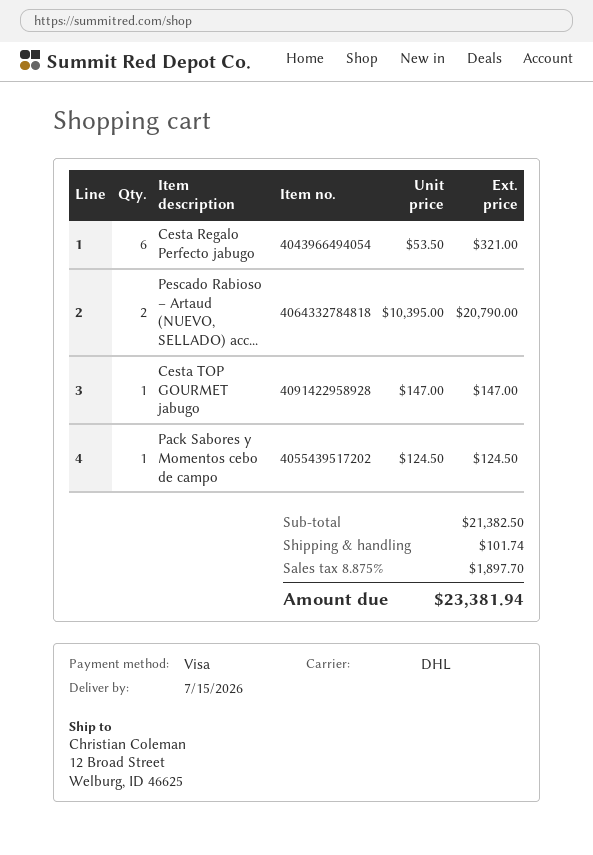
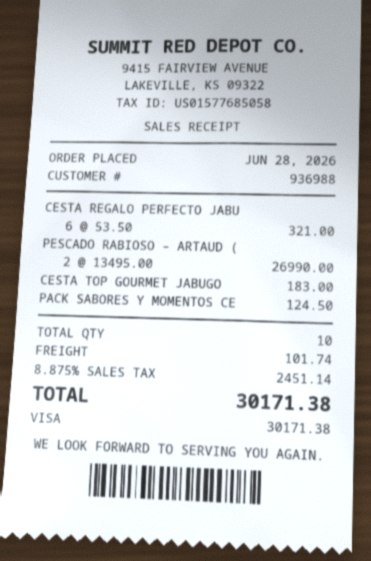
Pescado Rabioso – Artaud (NUEVO, SELLADO) acc...: 2 x 10395.00 = 20790.00 -> 2 x 13495.00 = 26990.00
Cesta TOP GOURMET jabugo: 1 x 147.00 = 147.00 -> 1 x 183.00 = 183.00
tax: 8.875% = 1897.70 -> 8.875% = 2451.14
total: 23381.94 -> 30171.38

